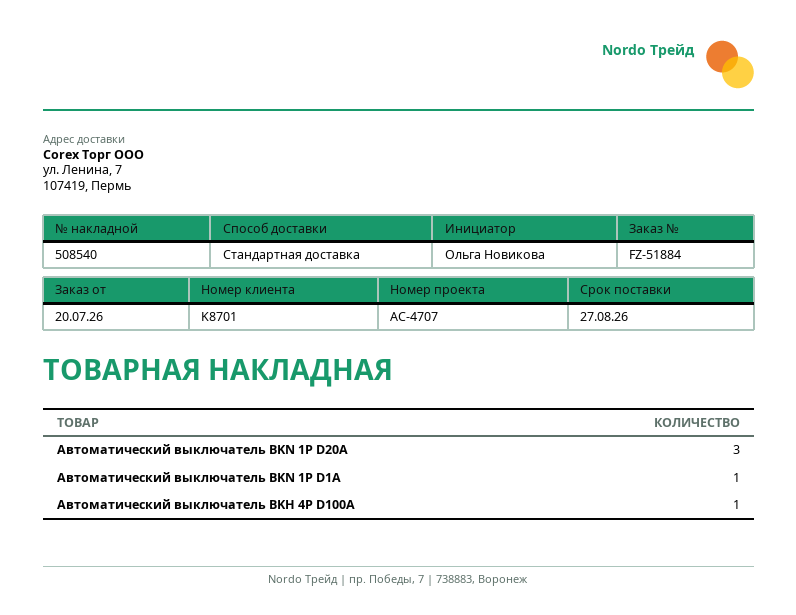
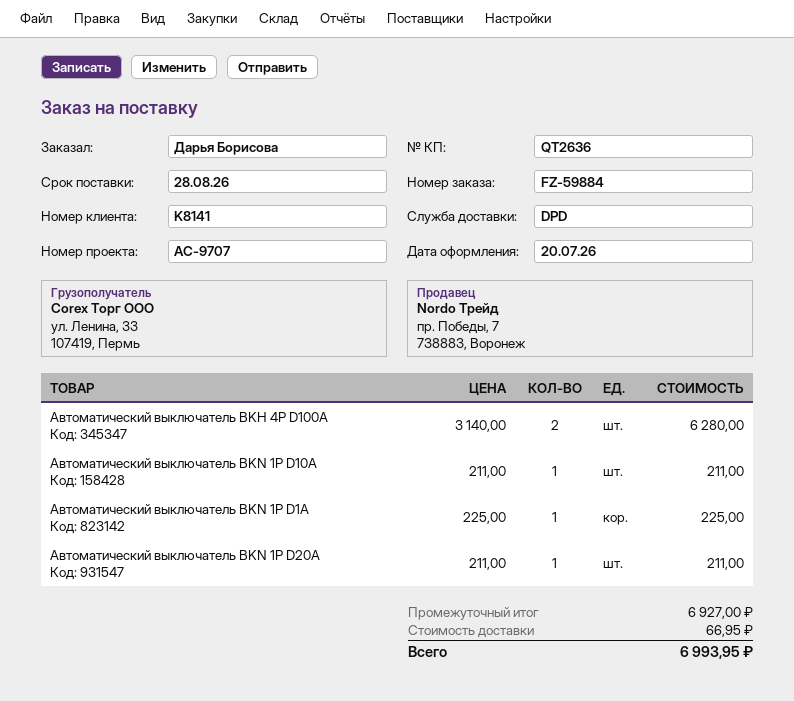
order number: FZ-51884 -> FZ-59884
delivery date: 2026-08-27 -> 2026-08-28
customer number: K8701 -> K8141
reference: AC-4707 -> AC-9707
ordered by: Ольга Новикова -> Дарья Борисова
shipping method: standard -> DPD
ship to: ул. Ленина, 7, 107419, Пермь -> ул. Ленина, 33, 107419, Пермь
Автоматический выключатель BKN 1P D20A: 3 -> 1
Автоматический выключатель BKH 4P D100A: 1 -> 2
Автоматический выключатель BKN 1P D10A: none -> 1

